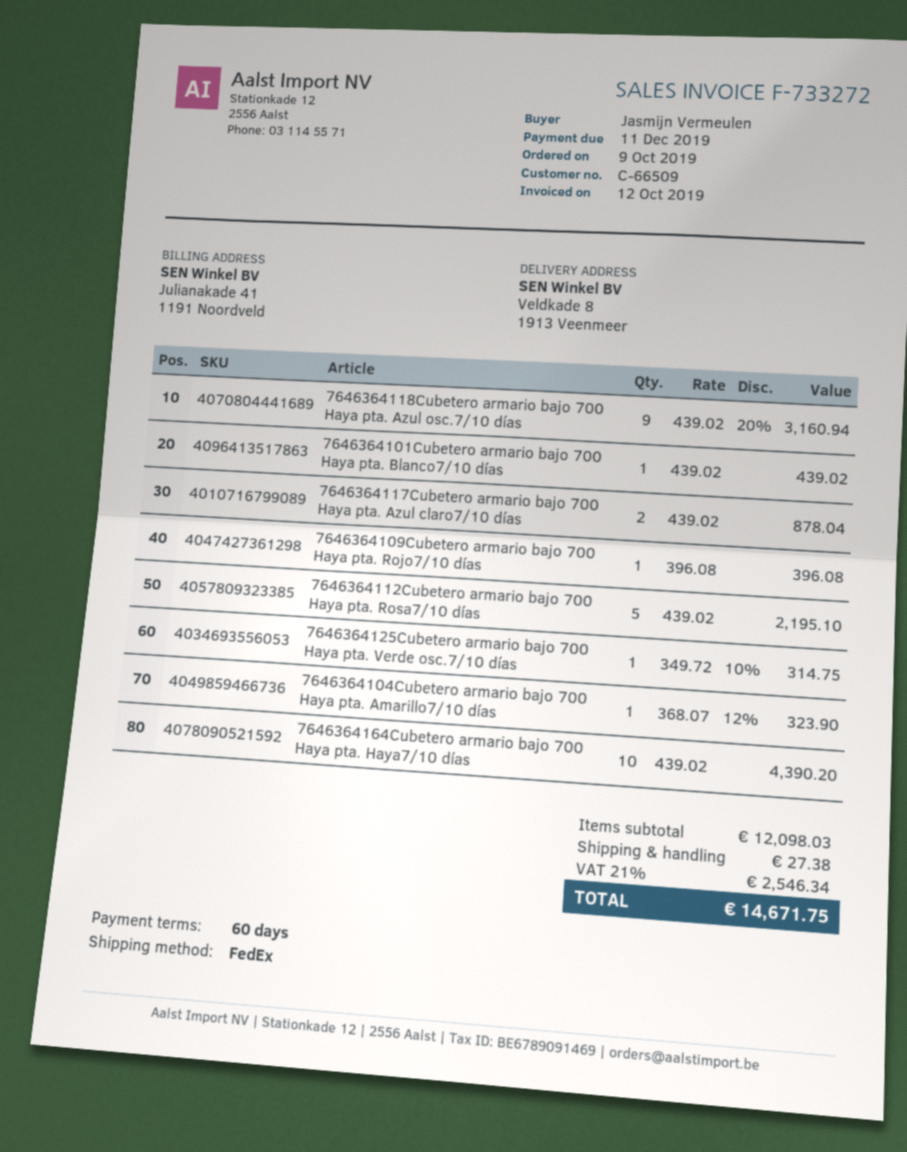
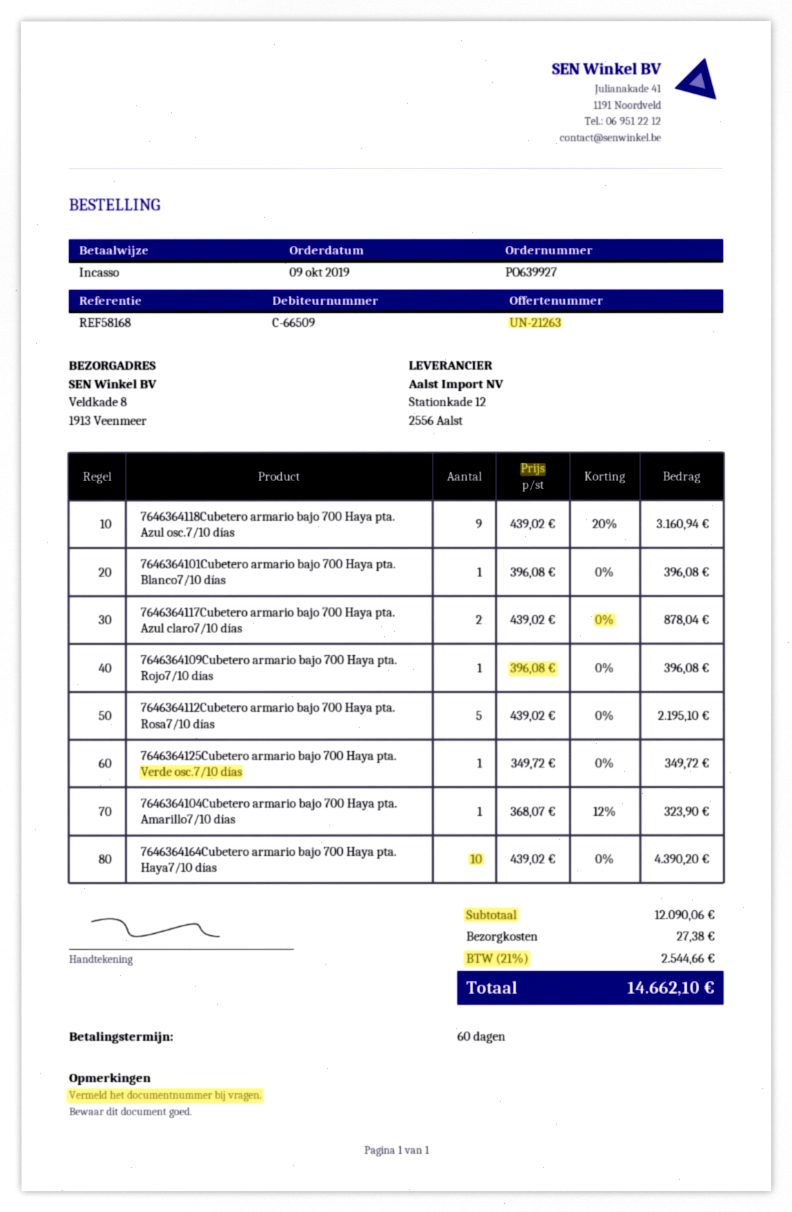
7646364101Cubetero armario bajo 700 Haya pta. Blanco7/10 días: 1 x 439.02 = 439.02 -> 1 x 396.08 = 396.08
7646364125Cubetero armario bajo 700 Haya pta. Verde osc.7/10 días: 1 x 349.72 - 10% = 314.75 -> 1 x 349.72 = 349.72
subtotal: 12098.03 -> 12090.06
tax: 21% = 2546.34 -> 21% = 2544.66
total: 14671.75 -> 14662.10

